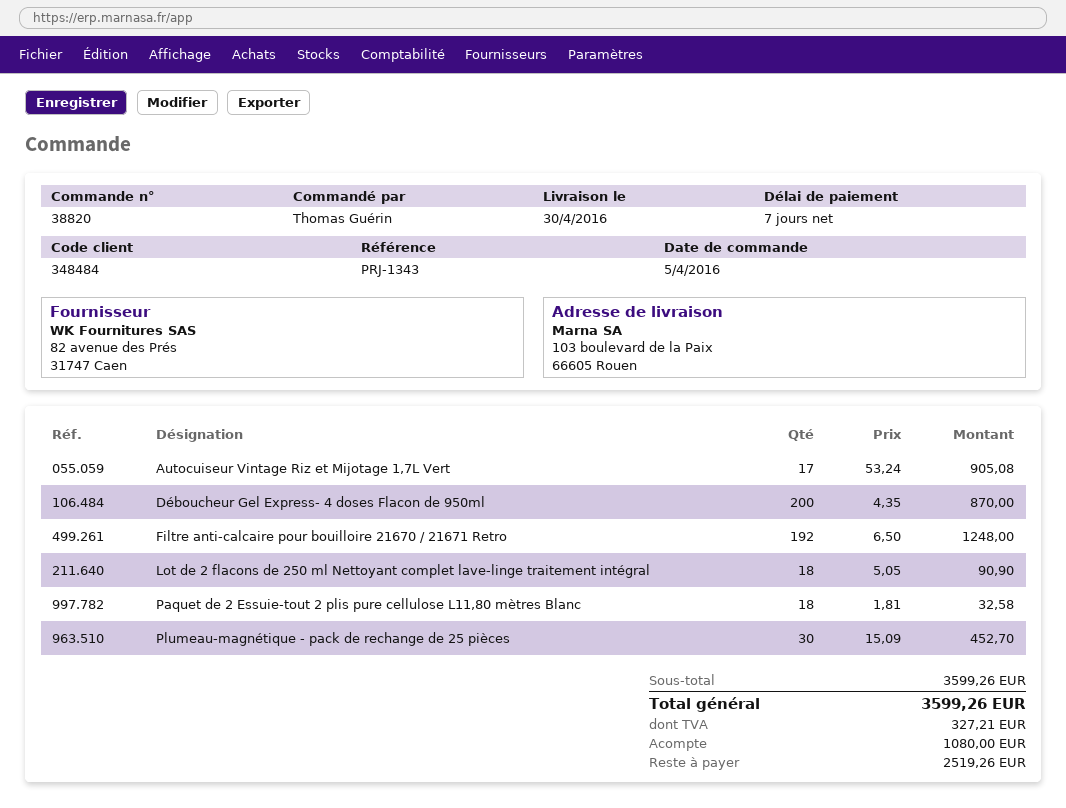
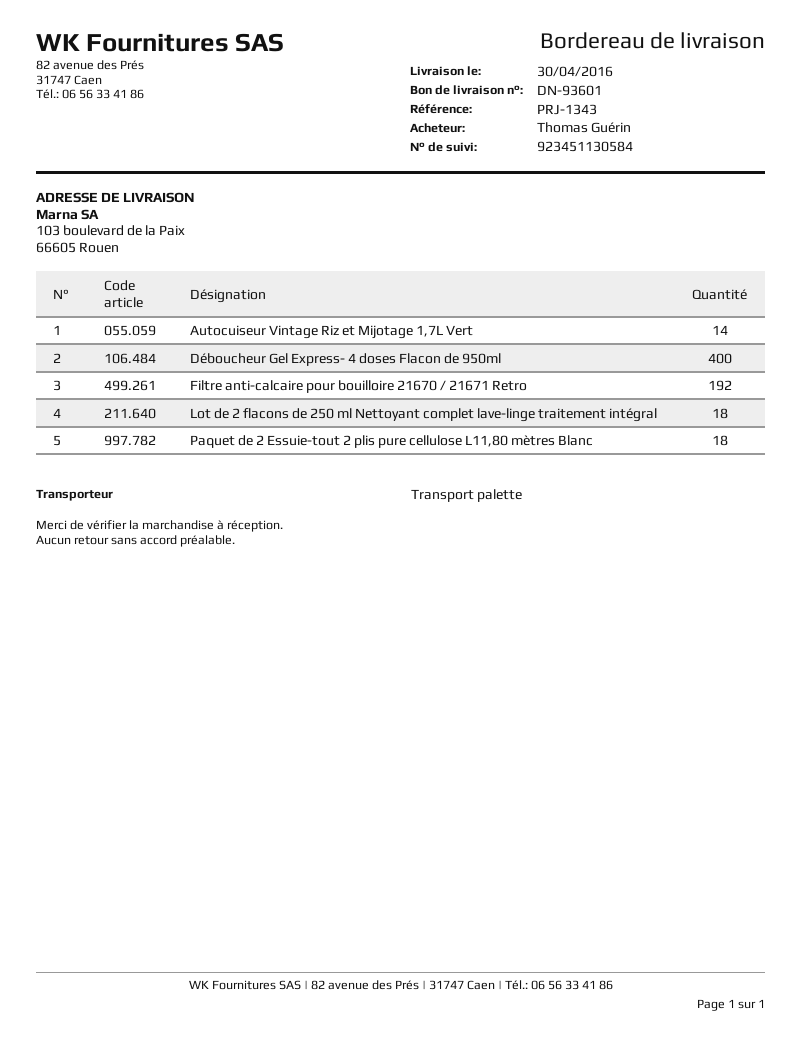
Autocuiseur Vintage Riz et Mijotage 1,7L Vert: 17 -> 14
Déboucheur Gel Express- 4 doses Flacon de 950ml: 200 -> 400
Plumeau-magnétique - pack de rechange de 25 pièces: 30 -> none

